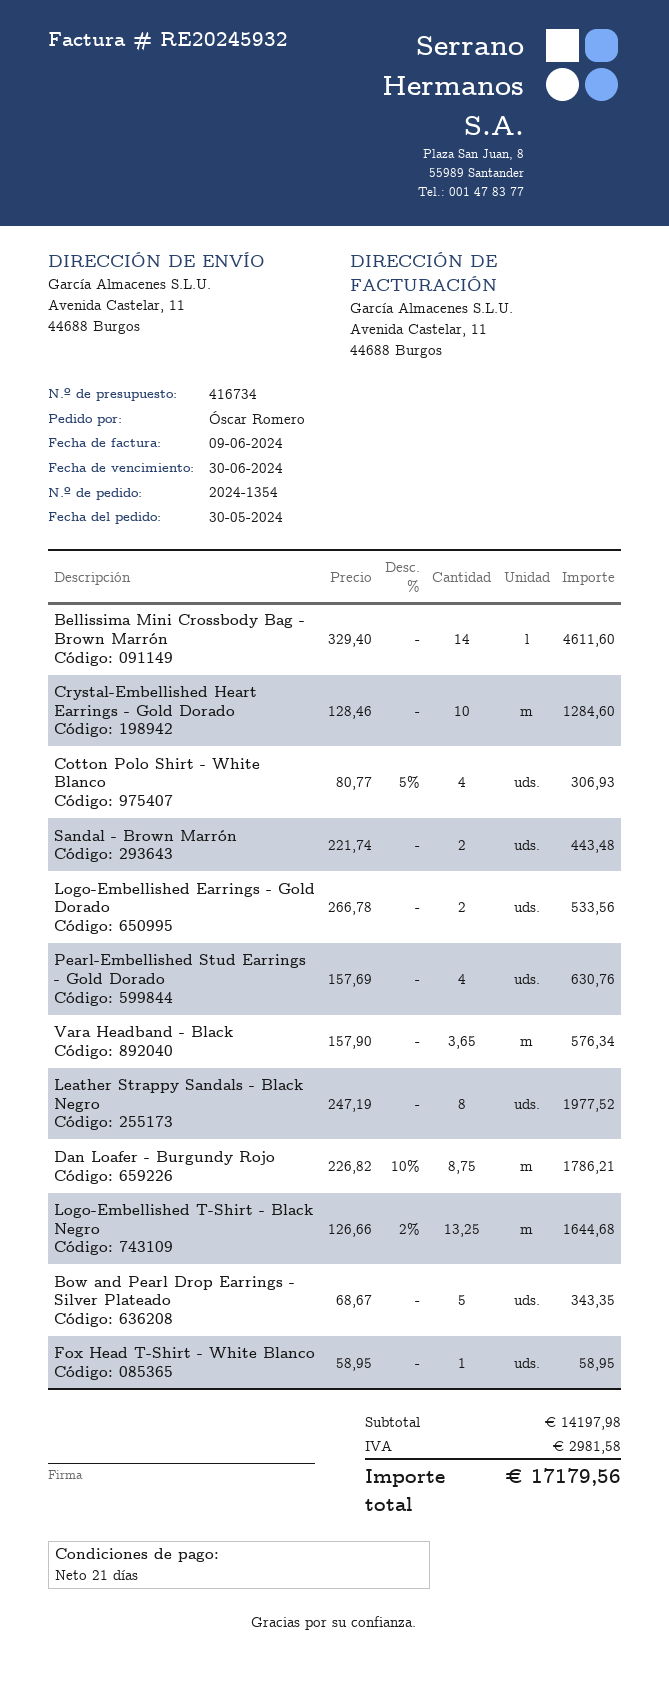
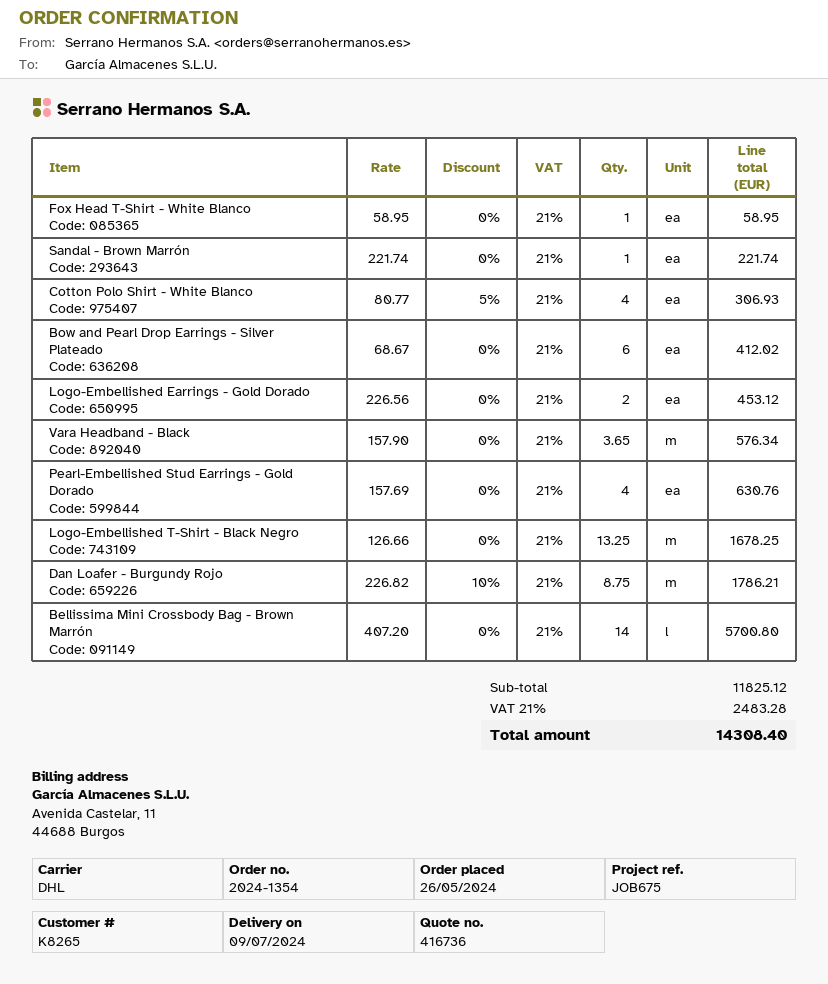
quote number: 416734 -> 416736
order date: 2024-05-30 -> 2024-05-26
Bellissima Mini Crossbody Bag - Brown Marrón: 14 x 329.40 = 4611.60 -> 14 x 407.20 = 5700.80
Crystal-Embellished Heart Earrings - Gold Dorado: 10 x 128.46 = 1284.60 -> none
Sandal - Brown Marrón: 2 x 221.74 = 443.48 -> 1 x 221.74 = 221.74
Logo-Embellished Earrings - Gold Dorado: 2 x 266.78 = 533.56 -> 2 x 226.56 = 453.12
Leather Strappy Sandals - Black Negro: 8 x 247.19 = 1977.52 -> none
Logo-Embellished T-Shirt - Black Negro: 13.25 x 126.66 - 2% = 1644.68 -> 13.25 x 126.66 = 1678.25
Bow and Pearl Drop Earrings - Silver Plateado: 5 x 68.67 = 343.35 -> 6 x 68.67 = 412.02
subtotal: 14197.98 -> 11825.12
tax: 2981.58 -> 2483.28
total: 17179.56 -> 14308.40

